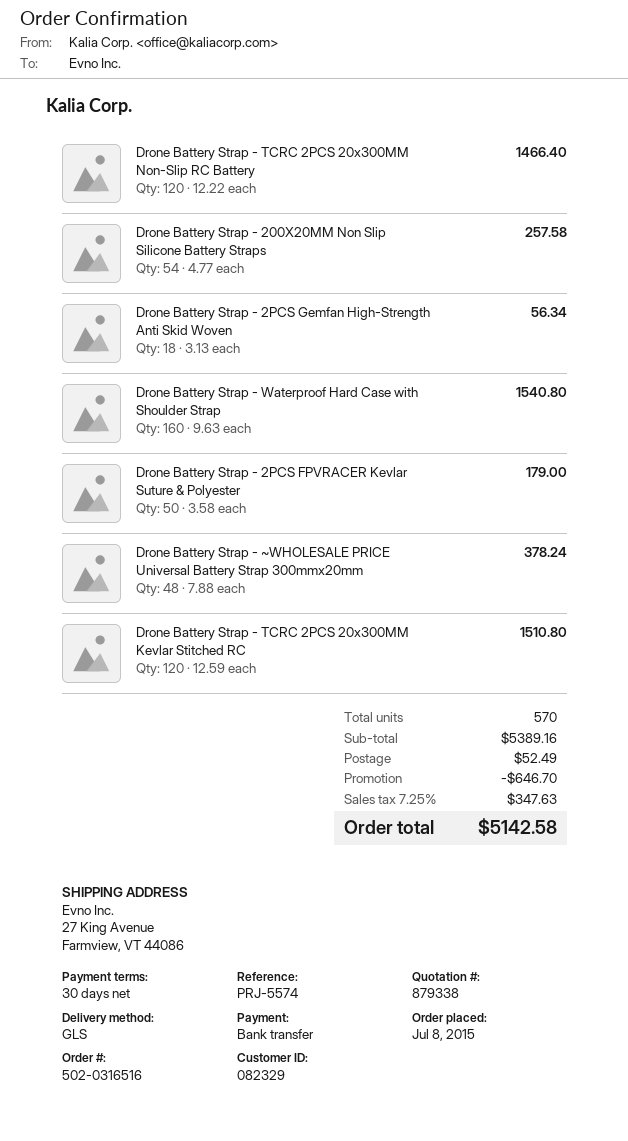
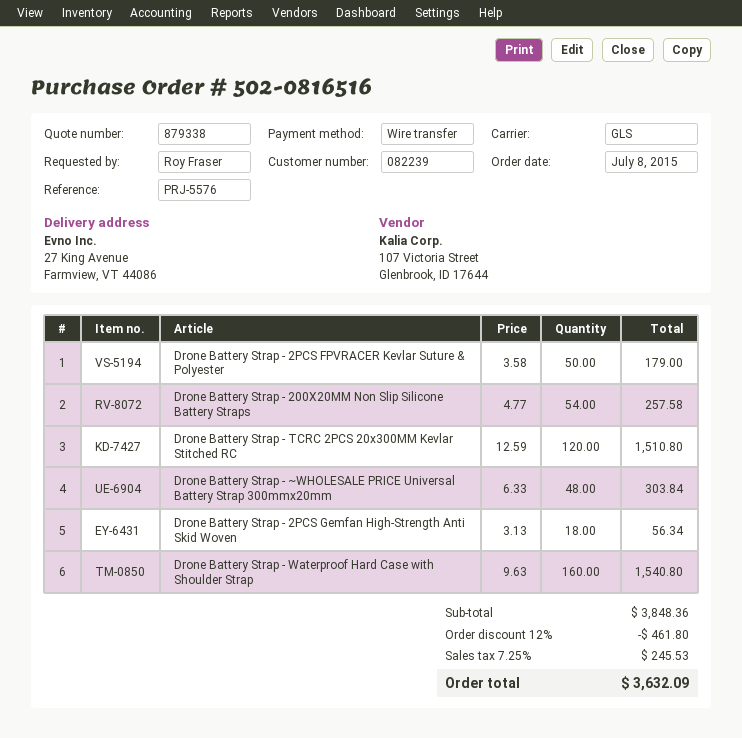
order number: 502-0316516 -> 502-0816516
customer number: 082329 -> 082239
reference: PRJ-5574 -> PRJ-5576
Drone Battery Strap - TCRC 2PCS 20x300MM Non-Slip RC Battery: 120 x 12.22 = 1466.40 -> none
Drone Battery Strap - ~WHOLESALE PRICE Universal Battery Strap 300mmx20mm: 48 x 7.88 = 378.24 -> 48 x 6.33 = 303.84
subtotal: 5389.16 -> 3848.36
discount: 646.70 -> 461.80
shipping: 52.49 -> none
tax: 7.25% = 347.63 -> 7.25% = 245.53
total: 5142.58 -> 3632.09

